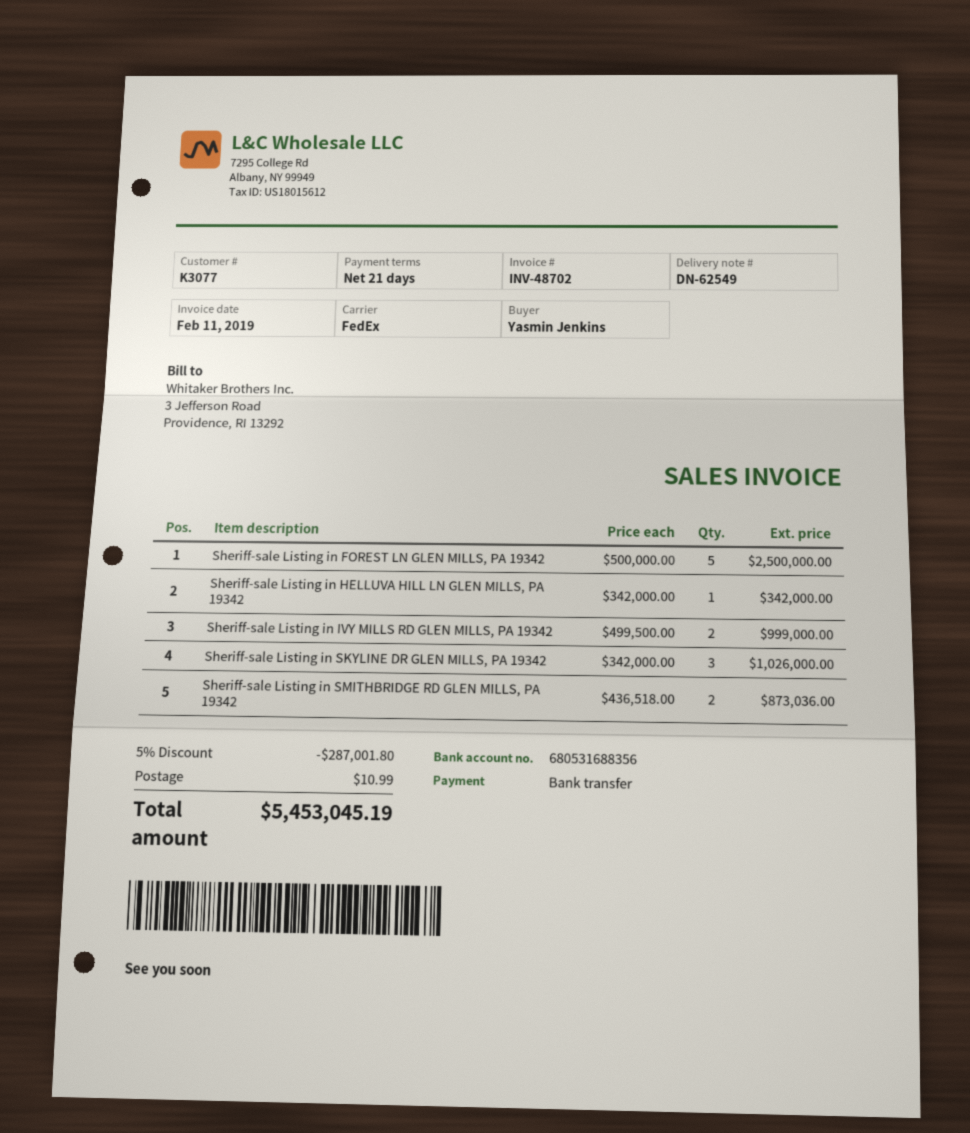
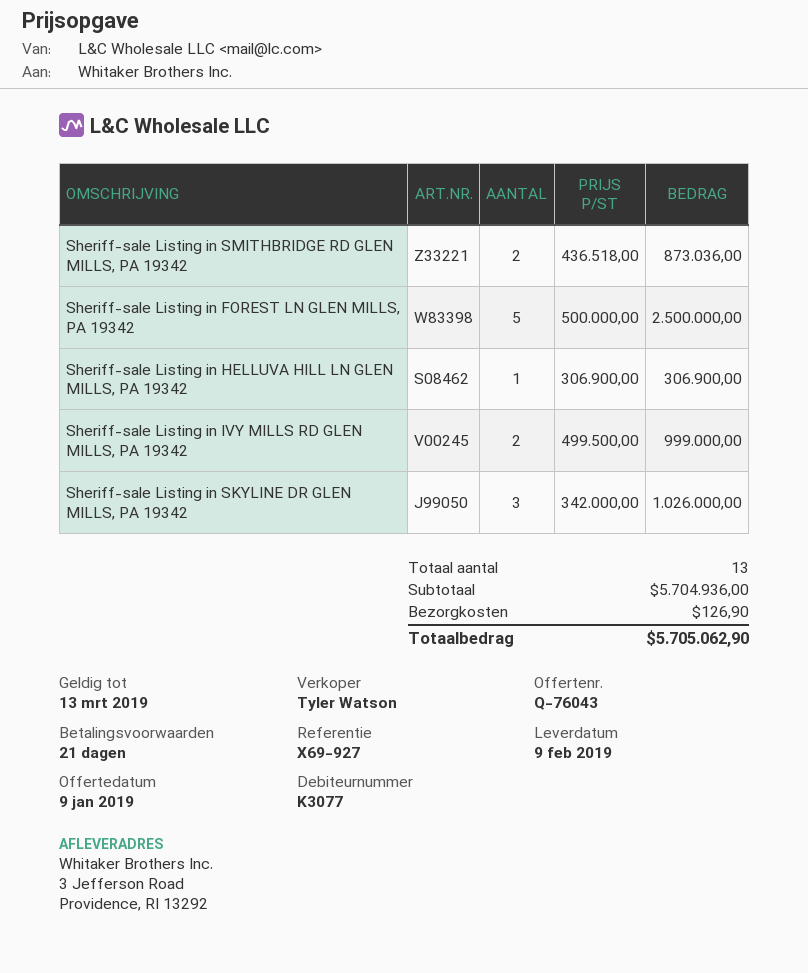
Sheriff-sale Listing in HELLUVA HILL LN GLEN MILLS, PA 19342: 1 x 342000.00 = 342000.00 -> 1 x 306900.00 = 306900.00
discount: 5% = 287001.80 -> none
shipping: 10.99 -> 126.90
total: 5453045.19 -> 5705062.90

